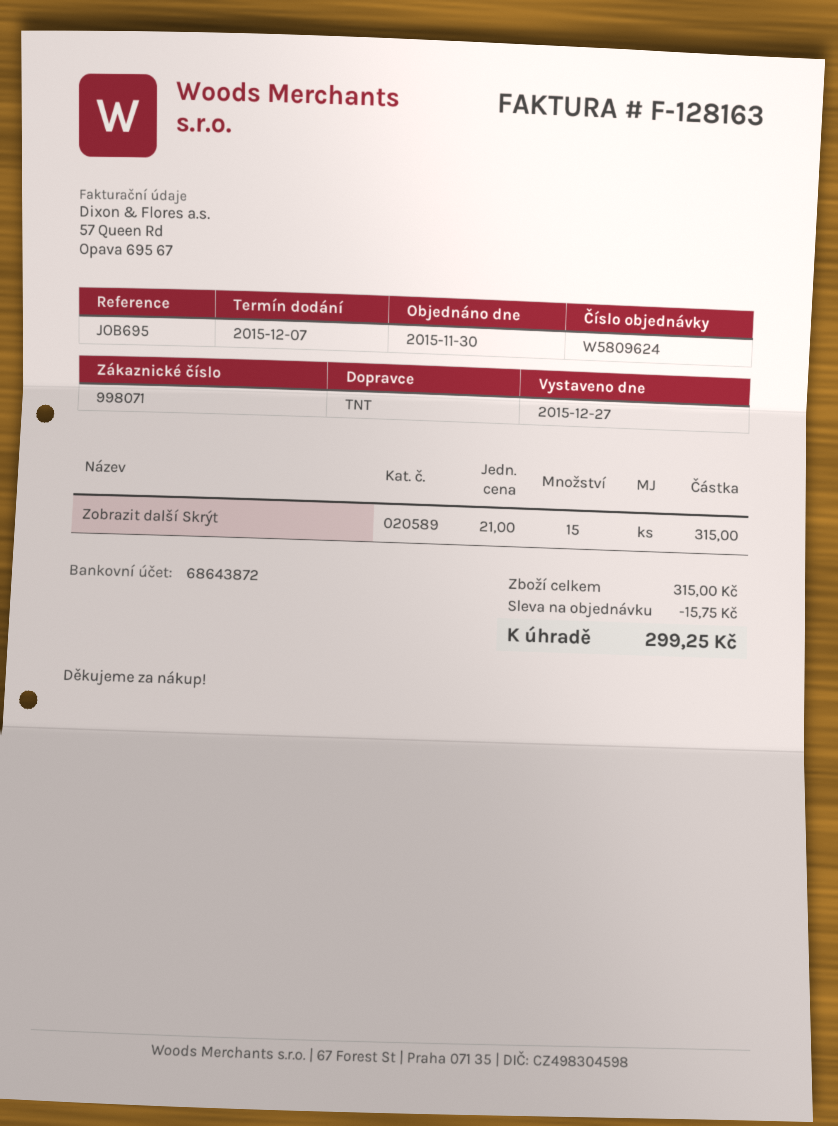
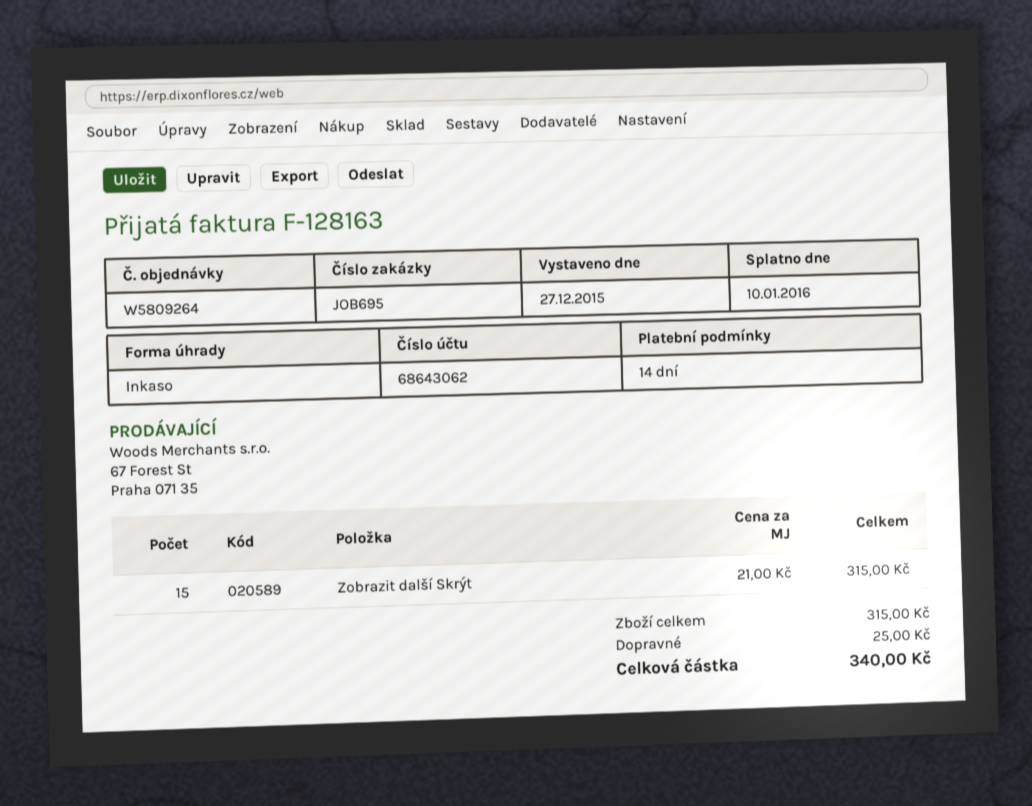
order number: W5809624 -> W5809264
bank account: 68643872 -> 68643062
discount: 15.75 -> none
shipping: none -> 25.00
total: 299.25 -> 340.00

